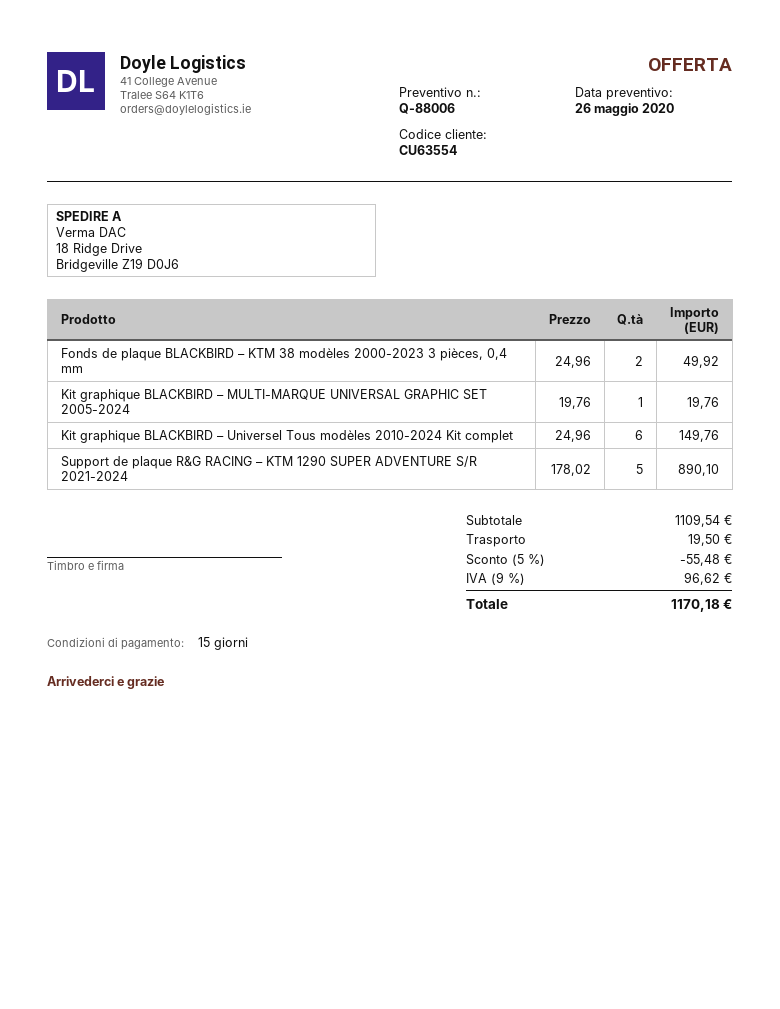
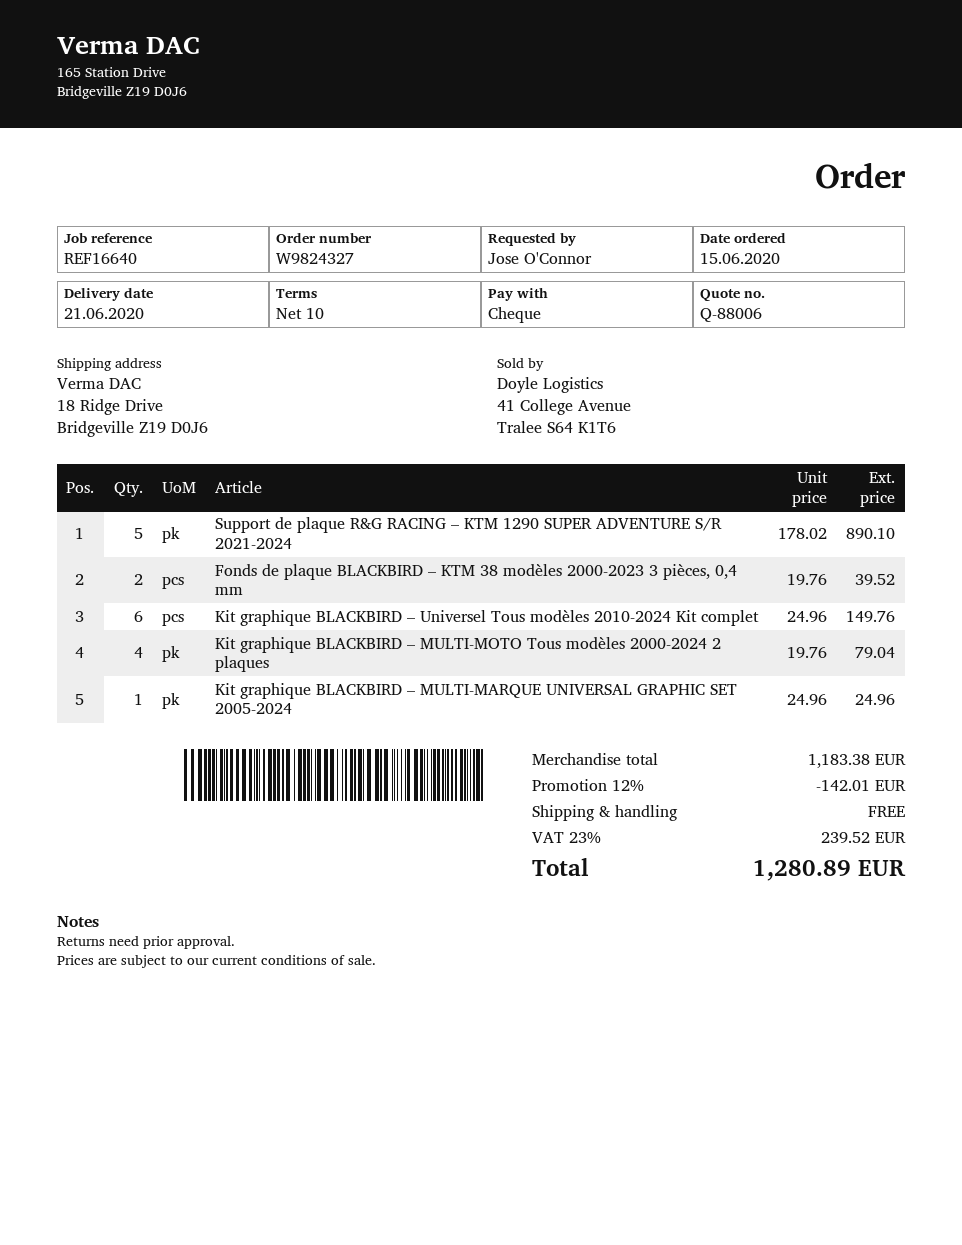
payment terms: 15 days -> 10 days
Fonds de plaque BLACKBIRD – KTM 38 modèles 2000-2023 3 pièces, 0,4 mm: 2 x 24.96 = 49.92 -> 2 x 19.76 = 39.52
Kit graphique BLACKBIRD – MULTI-MARQUE UNIVERSAL GRAPHIC SET 2005-2024: 1 x 19.76 = 19.76 -> 1 x 24.96 = 24.96
Kit graphique BLACKBIRD – MULTI-MOTO Tous modèles 2000-2024 2 plaques: none -> 4 x 19.76 = 79.04
subtotal: 1109.54 -> 1183.38
discount: 5% = 55.48 -> 12% = 142.01
shipping: 19.50 -> 0.00
tax: 9% = 96.62 -> 23% = 239.52
total: 1170.18 -> 1280.89

